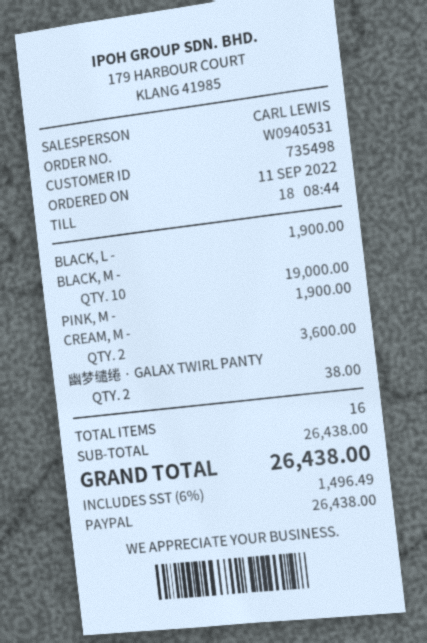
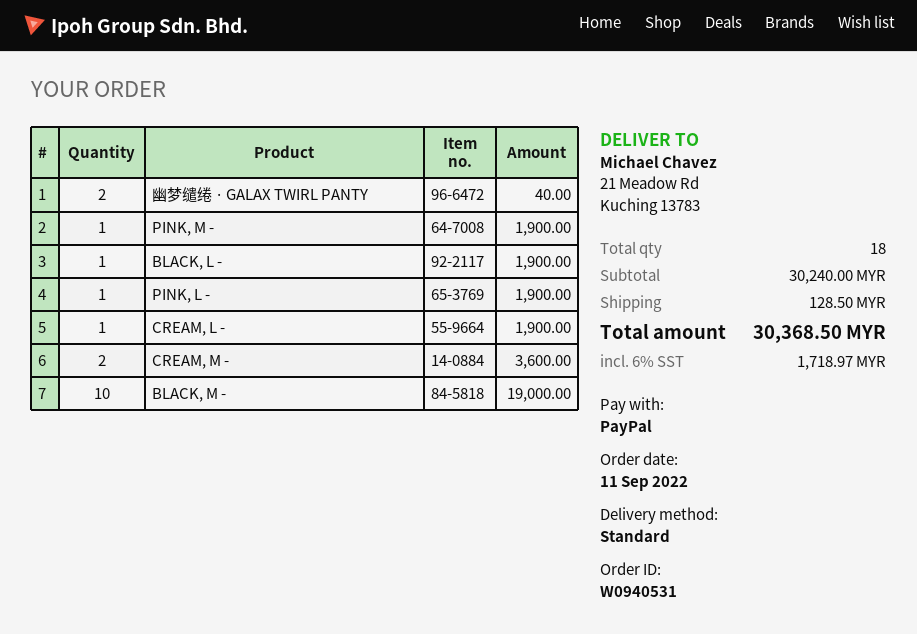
幽梦缱绻 · GALAX TWIRL PANTY: 2 for 38.00 -> 2 for 40.00
PINK, L -: none -> 1 for 1900.00
CREAM, L -: none -> 1 for 1900.00
total quantity: 16 -> 18
subtotal: 26438.00 -> 30240.00
shipping: none -> 128.50
tax: 6% = 1496.49 -> 6% = 1718.97
total: 26438.00 -> 30368.50

